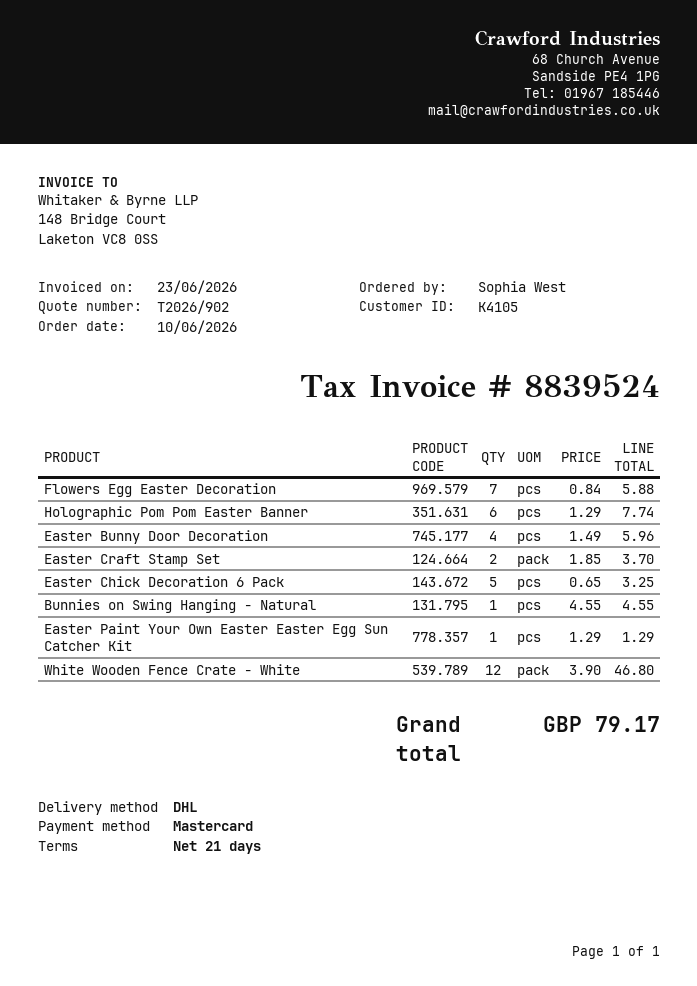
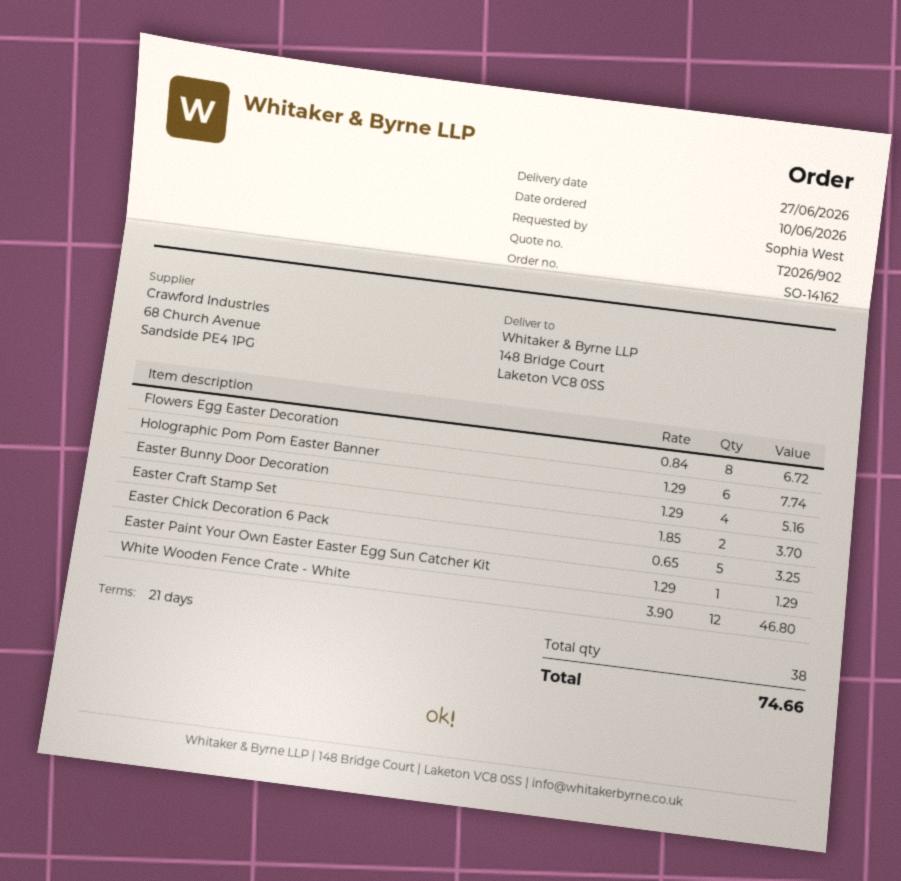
Flowers Egg Easter Decoration: 7 x 0.84 = 5.88 -> 8 x 0.84 = 6.72
Easter Bunny Door Decoration: 4 x 1.49 = 5.96 -> 4 x 1.29 = 5.16
Bunnies on Swing Hanging - Natural: 1 x 4.55 = 4.55 -> none
total: 79.17 -> 74.66

